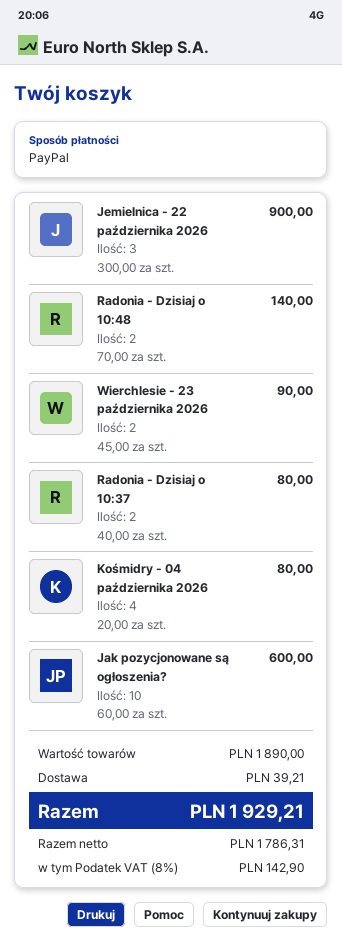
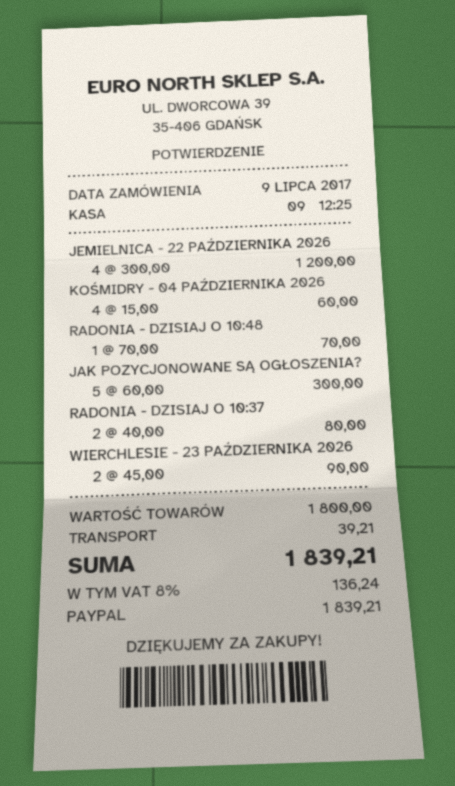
Jemielnica - 22 października 2026: 3 x 300.00 = 900.00 -> 4 x 300.00 = 1200.00
Radonia - Dzisiaj o 10:48: 2 x 70.00 = 140.00 -> 1 x 70.00 = 70.00
Kośmidry - 04 października 2026: 4 x 20.00 = 80.00 -> 4 x 15.00 = 60.00
Jak pozycjonowane są ogłoszenia?: 10 x 60.00 = 600.00 -> 5 x 60.00 = 300.00
subtotal: 1890.00 -> 1800.00
tax: 8% = 142.90 -> 8% = 136.24
total: 1929.21 -> 1839.21

